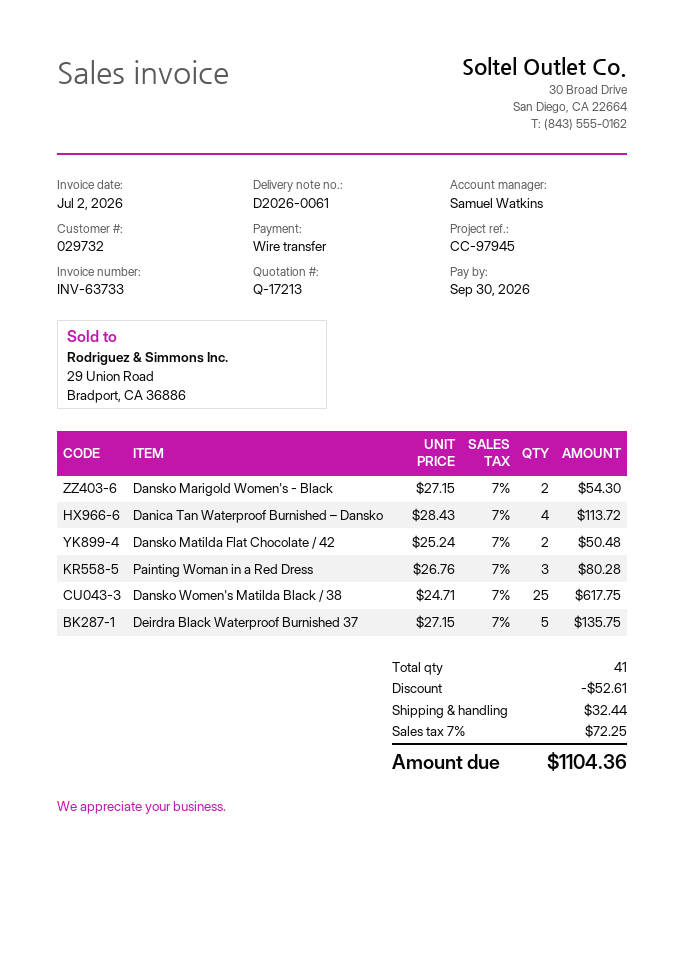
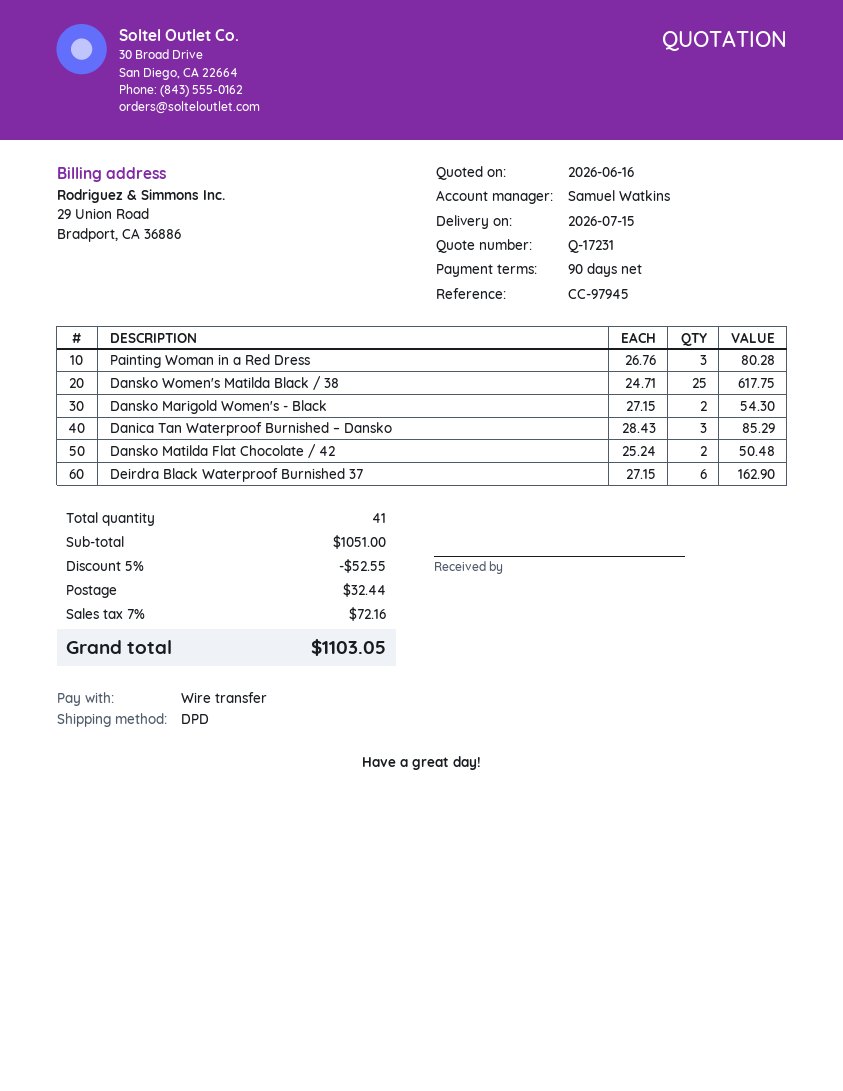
quote number: Q-17213 -> Q-17231
Danica Tan Waterproof Burnished – Dansko: 4 x 28.43 = 113.72 -> 3 x 28.43 = 85.29
Deirdra Black Waterproof Burnished 37: 5 x 27.15 = 135.75 -> 6 x 27.15 = 162.90
discount: 52.61 -> 52.55
tax: 7% = 72.25 -> 7% = 72.16
total: 1104.36 -> 1103.05

